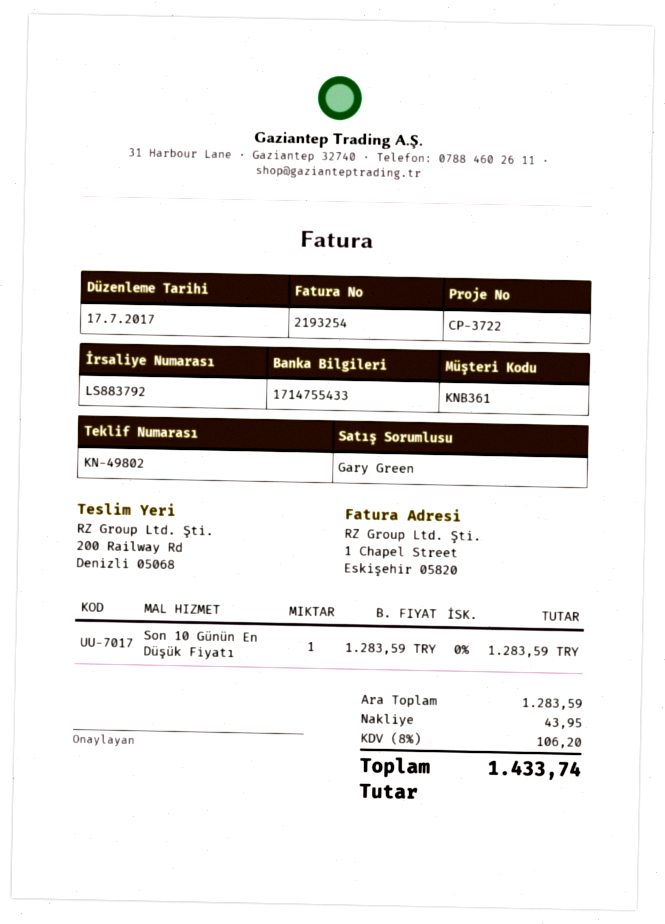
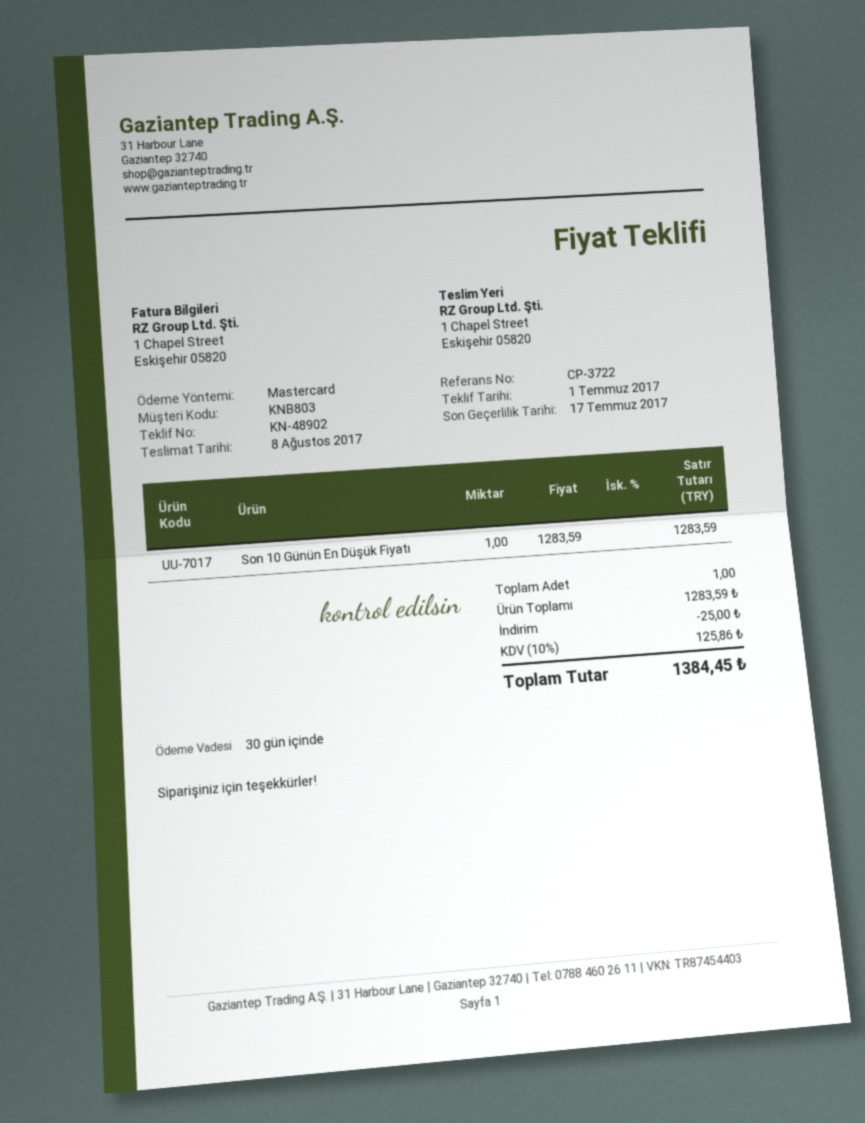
quote number: KN-49802 -> KN-48902
customer number: KNB361 -> KNB803
ship to: 200 Railway Rd, Denizli 05068 -> 1 Chapel Street, Eskişehir 05820
discount: none -> 25.00
shipping: 43.95 -> none
tax: 8% = 106.20 -> 10% = 125.86
total: 1433.74 -> 1384.45

